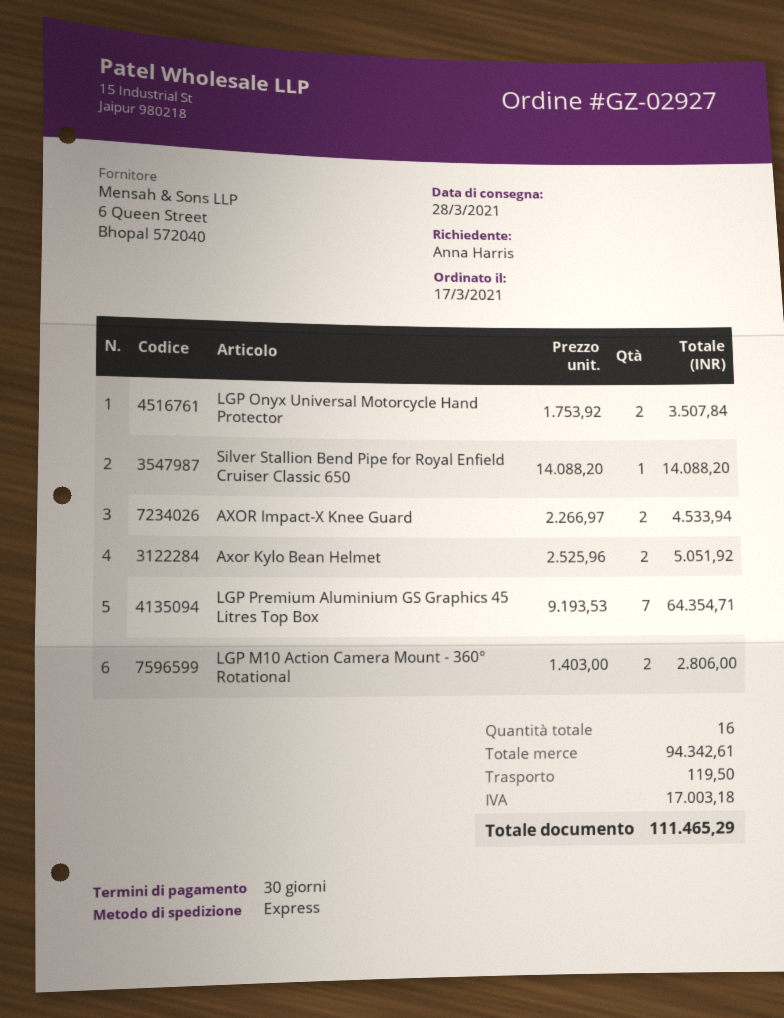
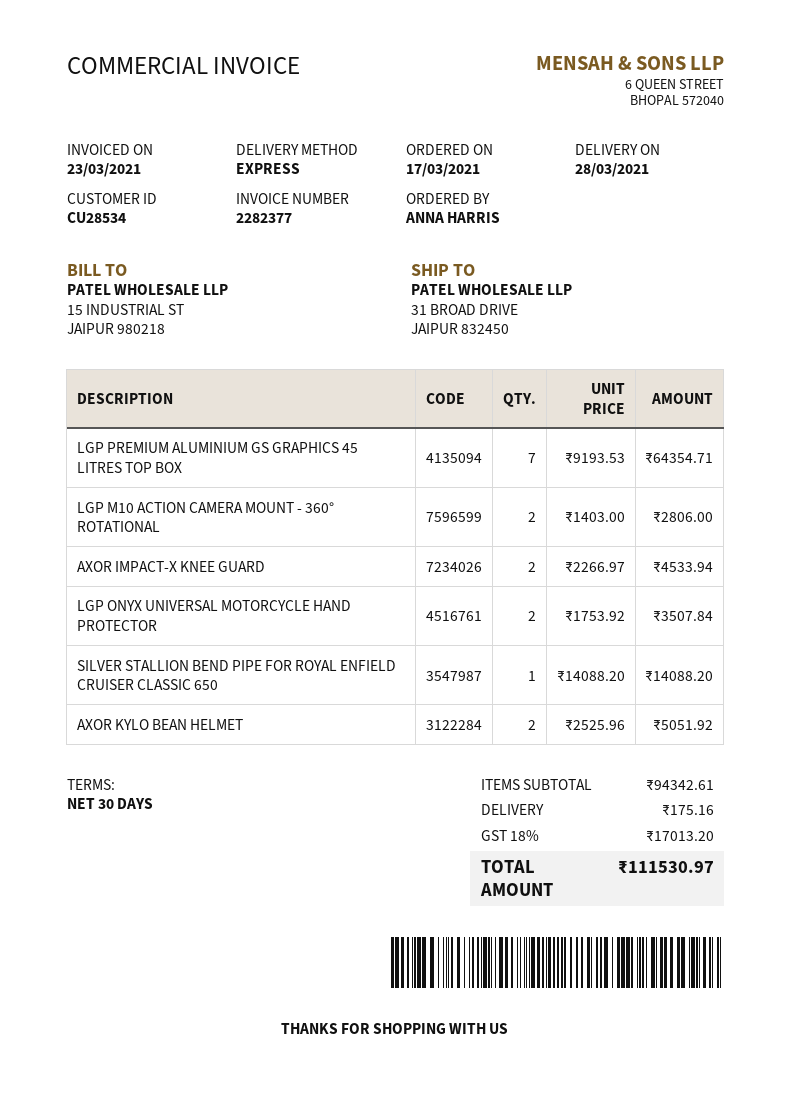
shipping: 119.50 -> 175.16
tax: 17003.18 -> 17013.20
total: 111465.29 -> 111530.97

